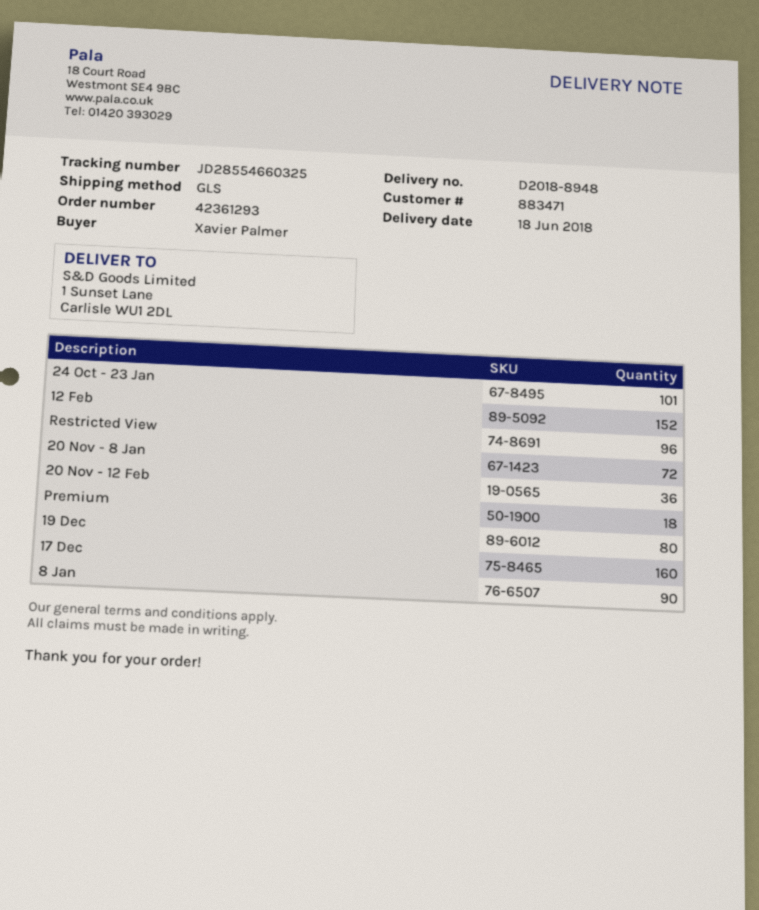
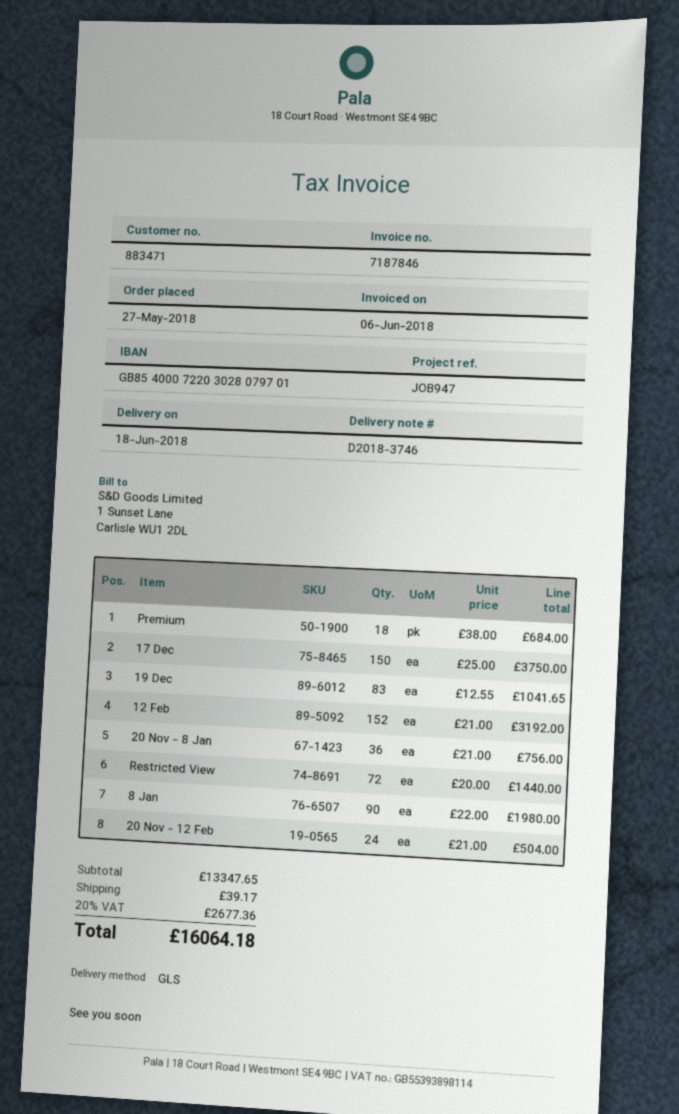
delivery note number: D2018-8948 -> D2018-3746
24 Oct - 23 Jan: 101 -> none
Restricted View: 96 -> 72
20 Nov - 8 Jan: 72 -> 36
20 Nov - 12 Feb: 36 -> 24
19 Dec: 80 -> 83
17 Dec: 160 -> 150

